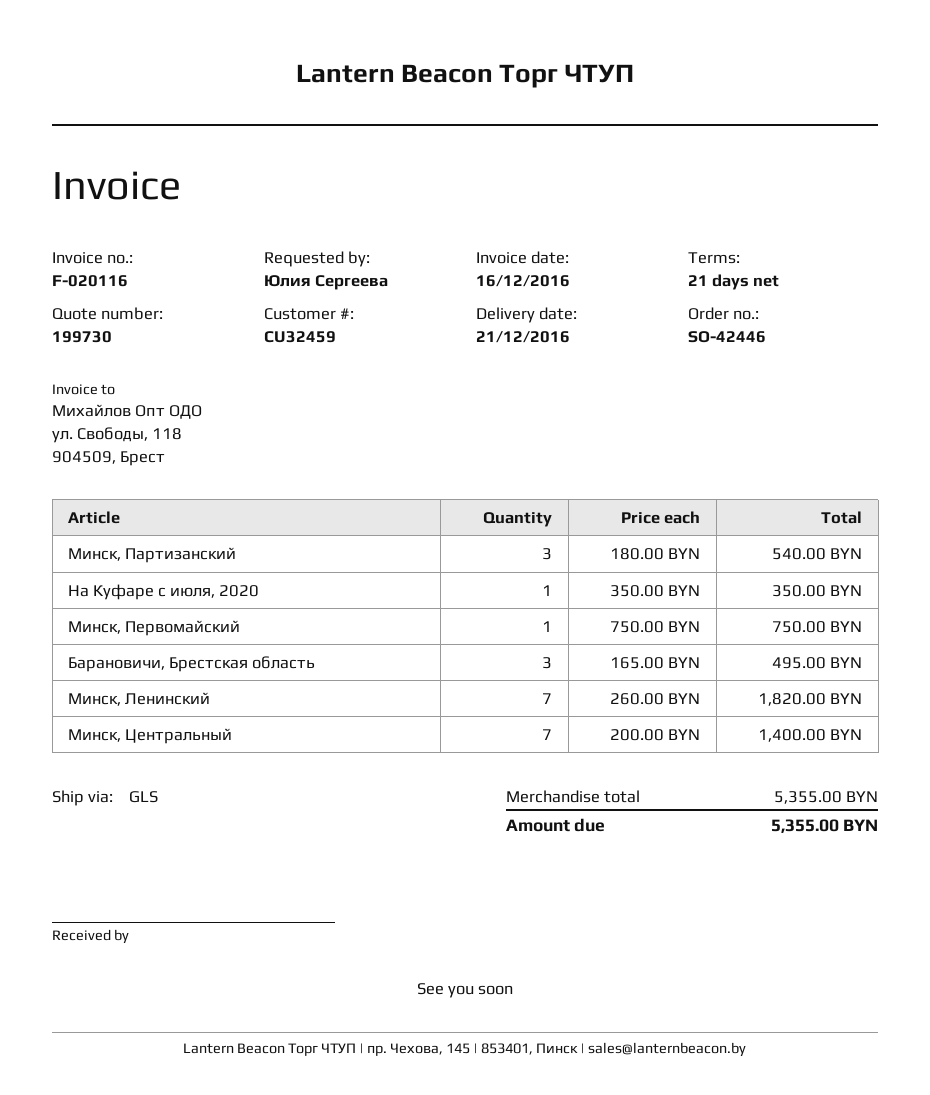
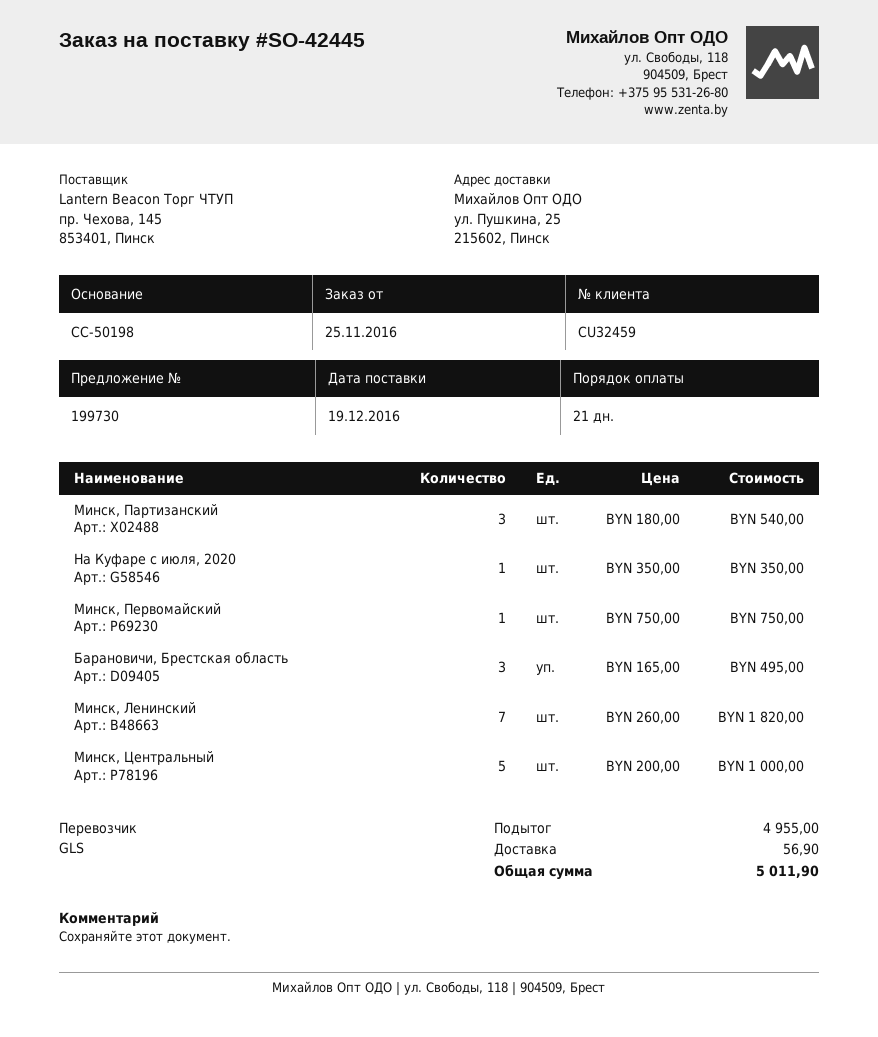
order number: SO-42446 -> SO-42445
delivery date: 2016-12-21 -> 2016-12-19
Минск, Центральный: 7 x 200.00 = 1400.00 -> 5 x 200.00 = 1000.00
subtotal: 5355.00 -> 4955.00
shipping: none -> 56.90
total: 5355.00 -> 5011.90

